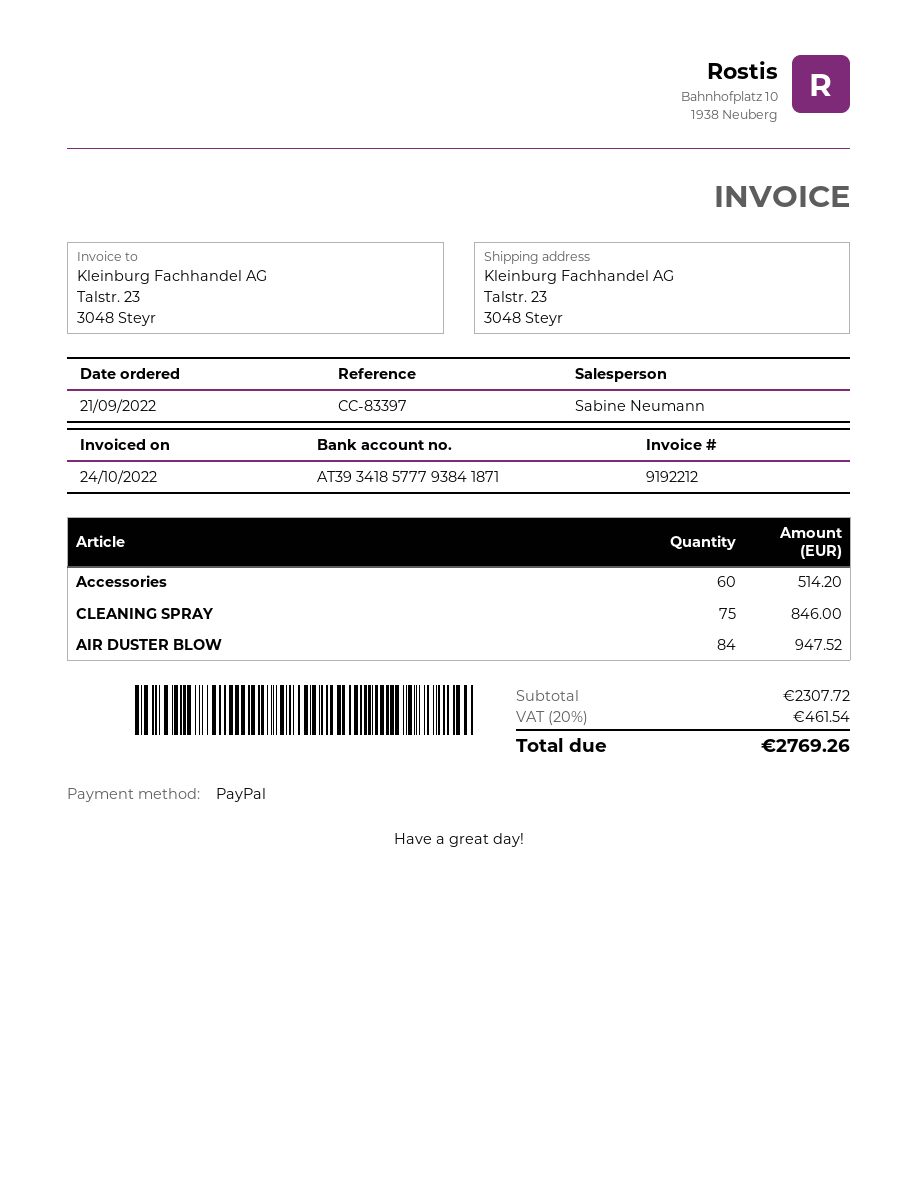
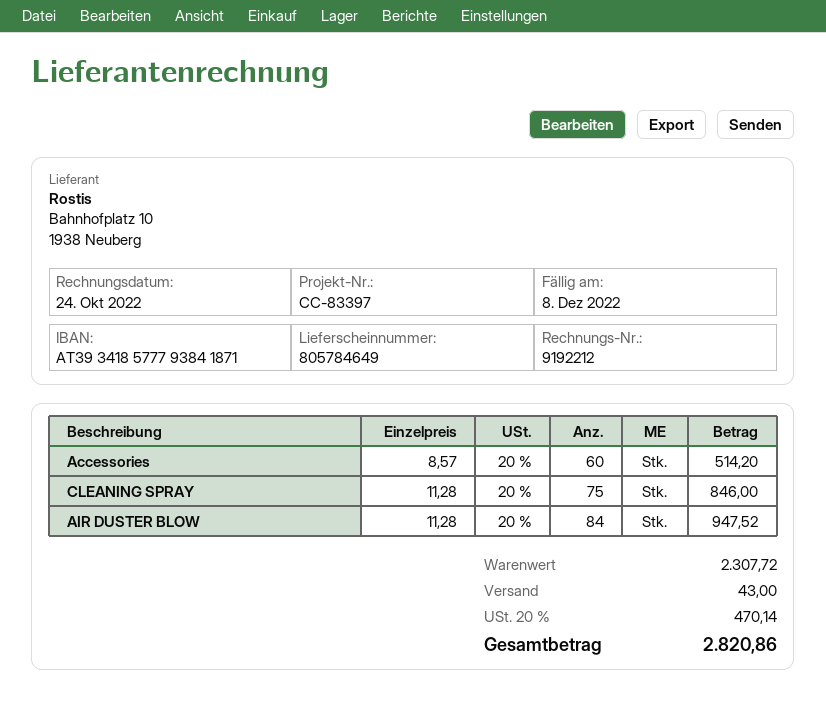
shipping: none -> 43.00
tax: 20% = 461.54 -> 20% = 470.14
total: 2769.26 -> 2820.86

